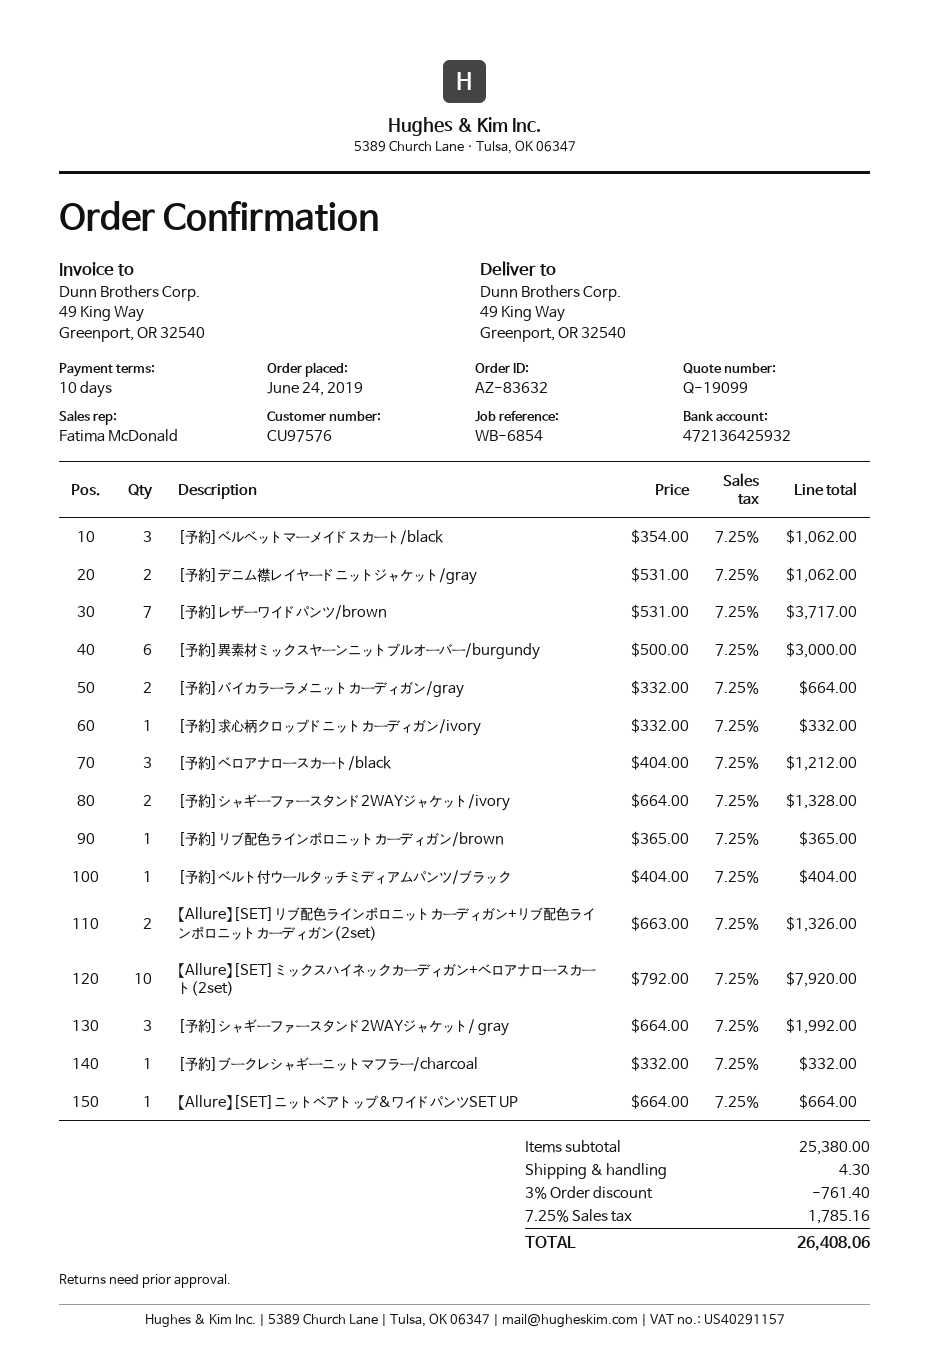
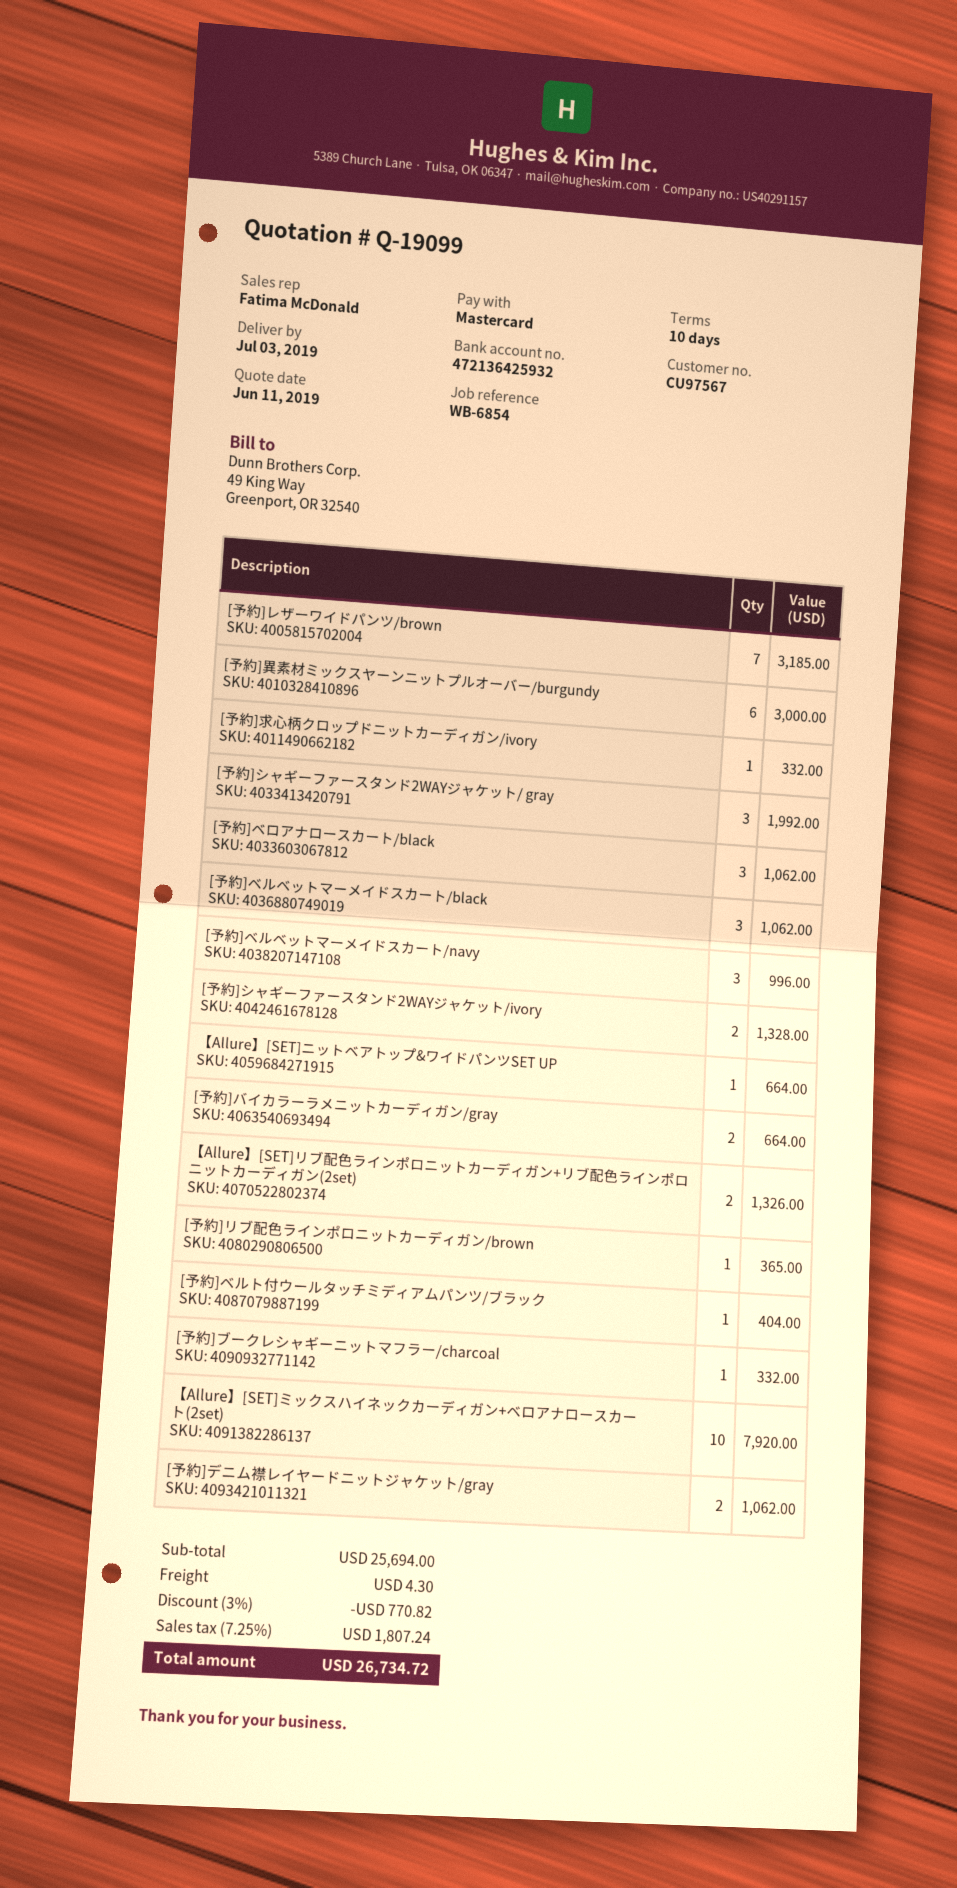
customer number: CU97576 -> CU97567
[予約]レザーワイドパンツ/brown: 7 for 3717.00 -> 7 for 3185.00
[予約]ベロアナロースカート/black: 3 for 1212.00 -> 3 for 1062.00
[予約]ベルベットマーメイドスカート/navy: none -> 3 for 996.00
subtotal: 25380.00 -> 25694.00
discount: 3% = 761.40 -> 3% = 770.82
tax: 7.25% = 1785.16 -> 7.25% = 1807.24
total: 26408.06 -> 26734.72

